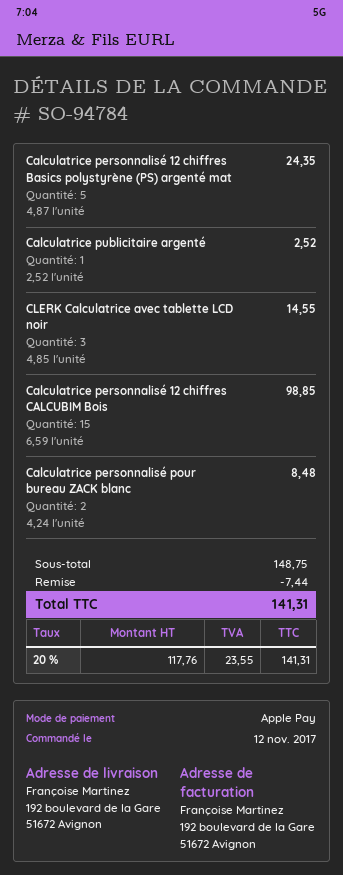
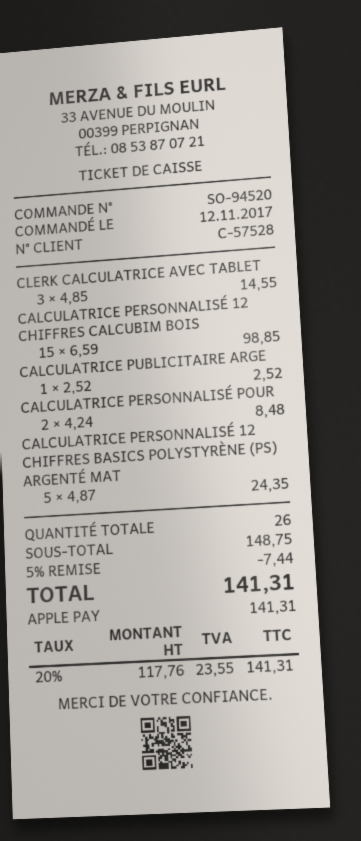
order number: SO-94784 -> SO-94520

